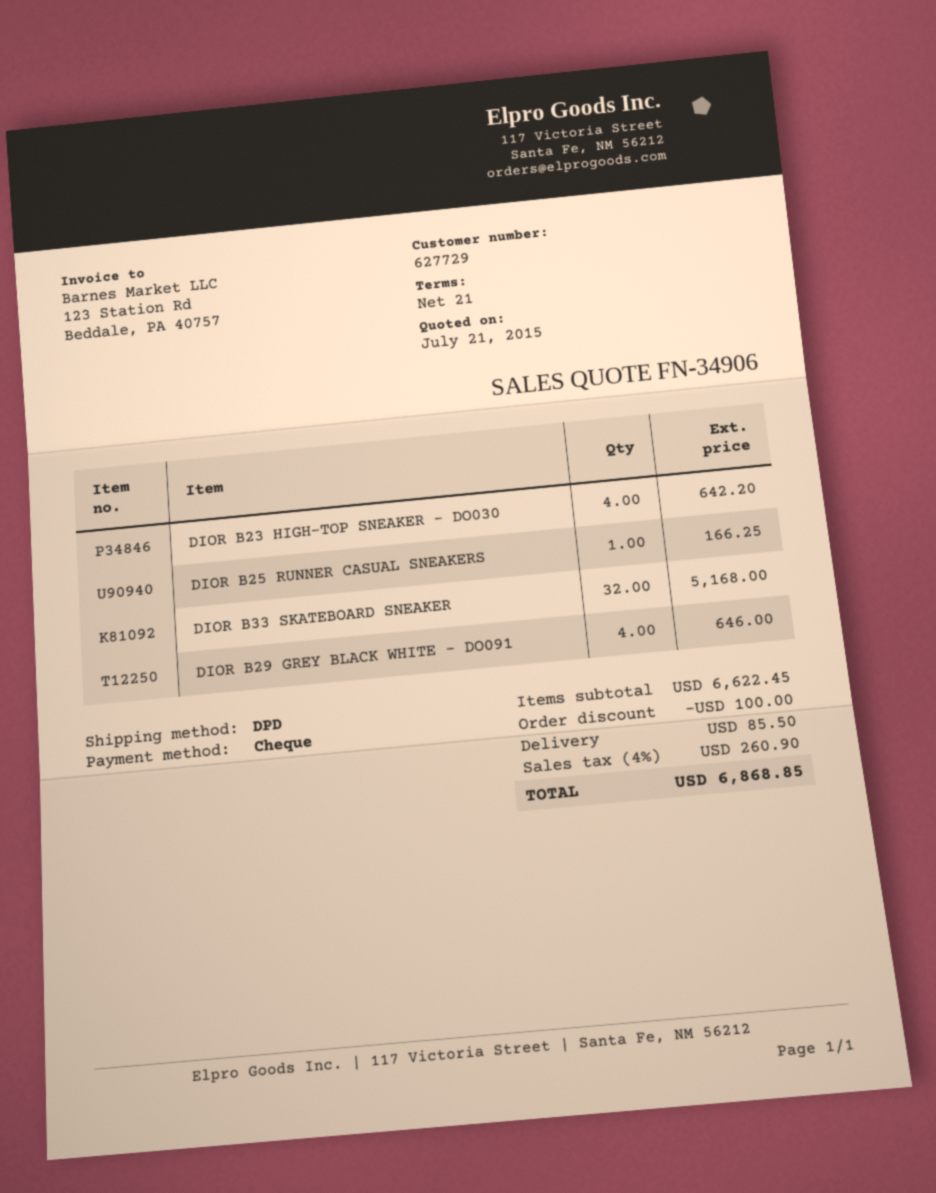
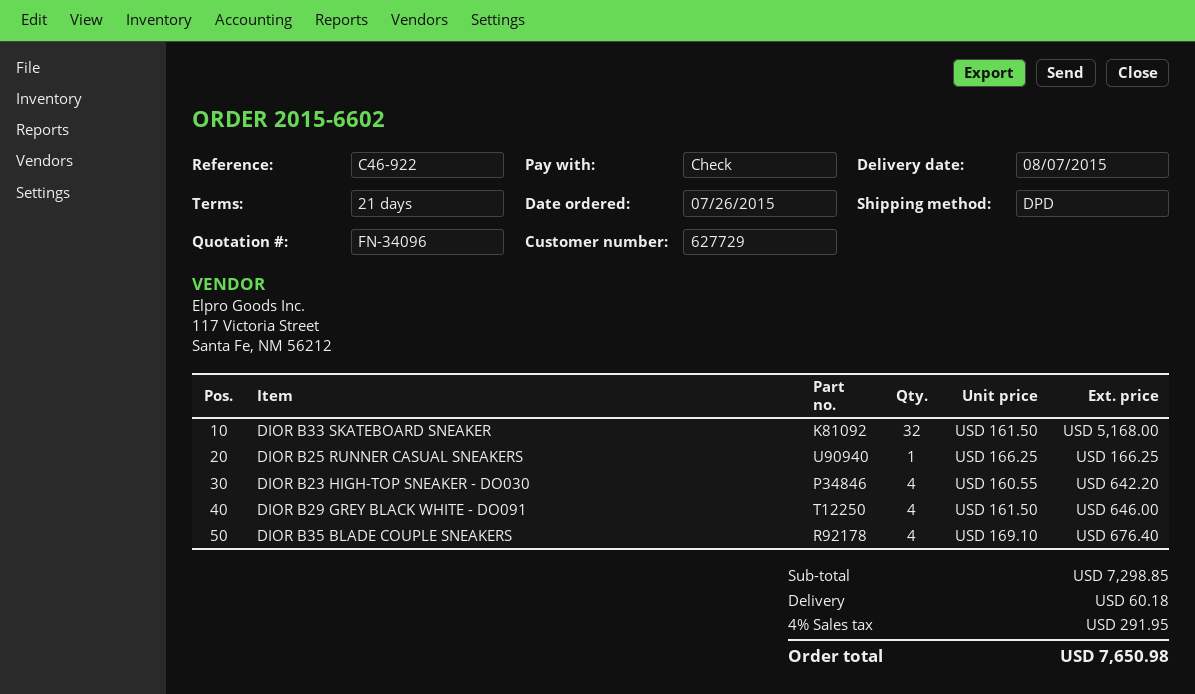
quote number: FN-34906 -> FN-34096
DIOR B35 BLADE COUPLE SNEAKERS: none -> 4 for 676.40
subtotal: 6622.45 -> 7298.85
discount: 100.00 -> none
shipping: 85.50 -> 60.18
tax: 4% = 260.90 -> 4% = 291.95
total: 6868.85 -> 7650.98

